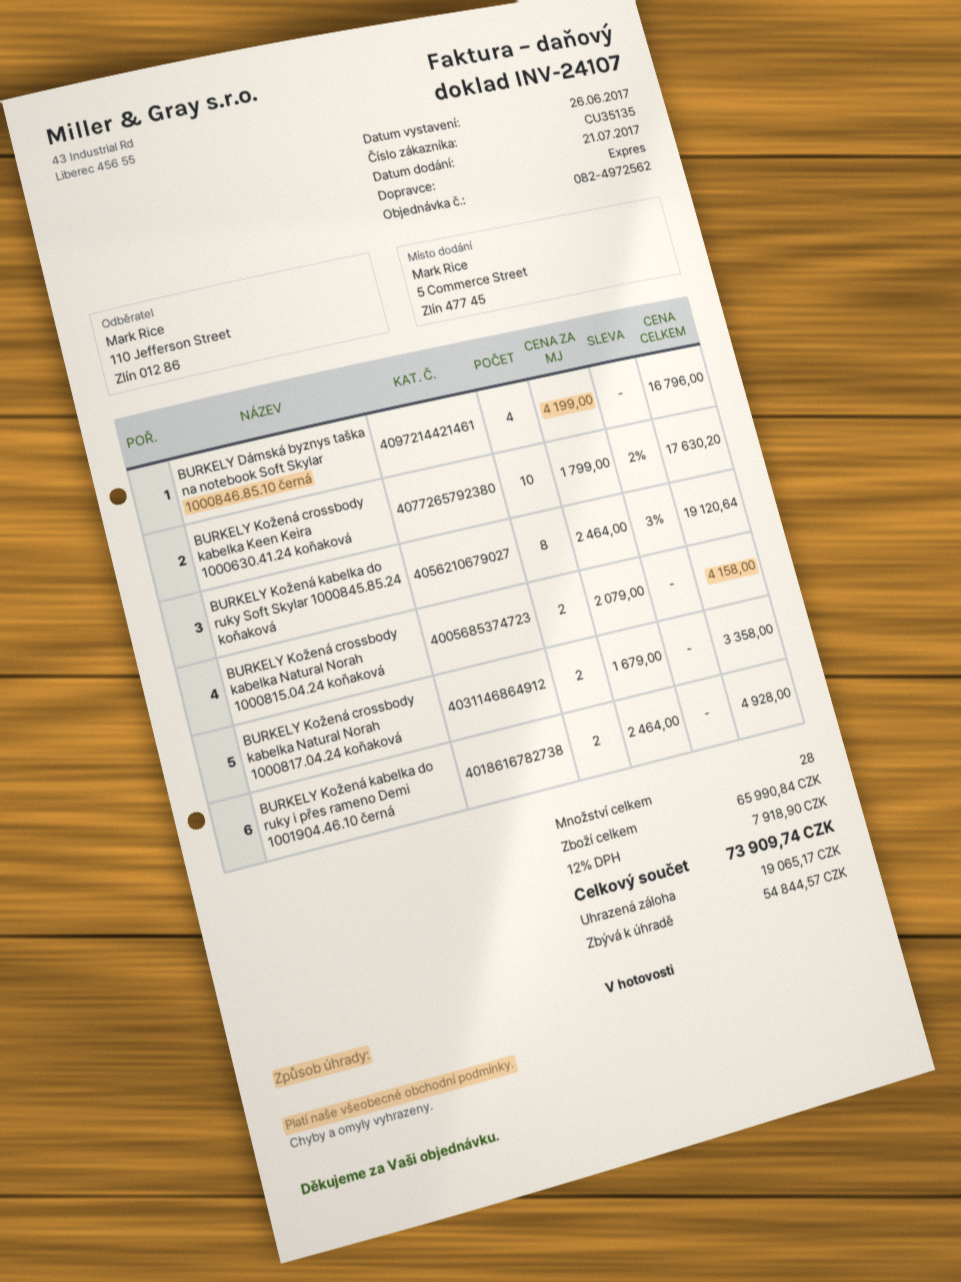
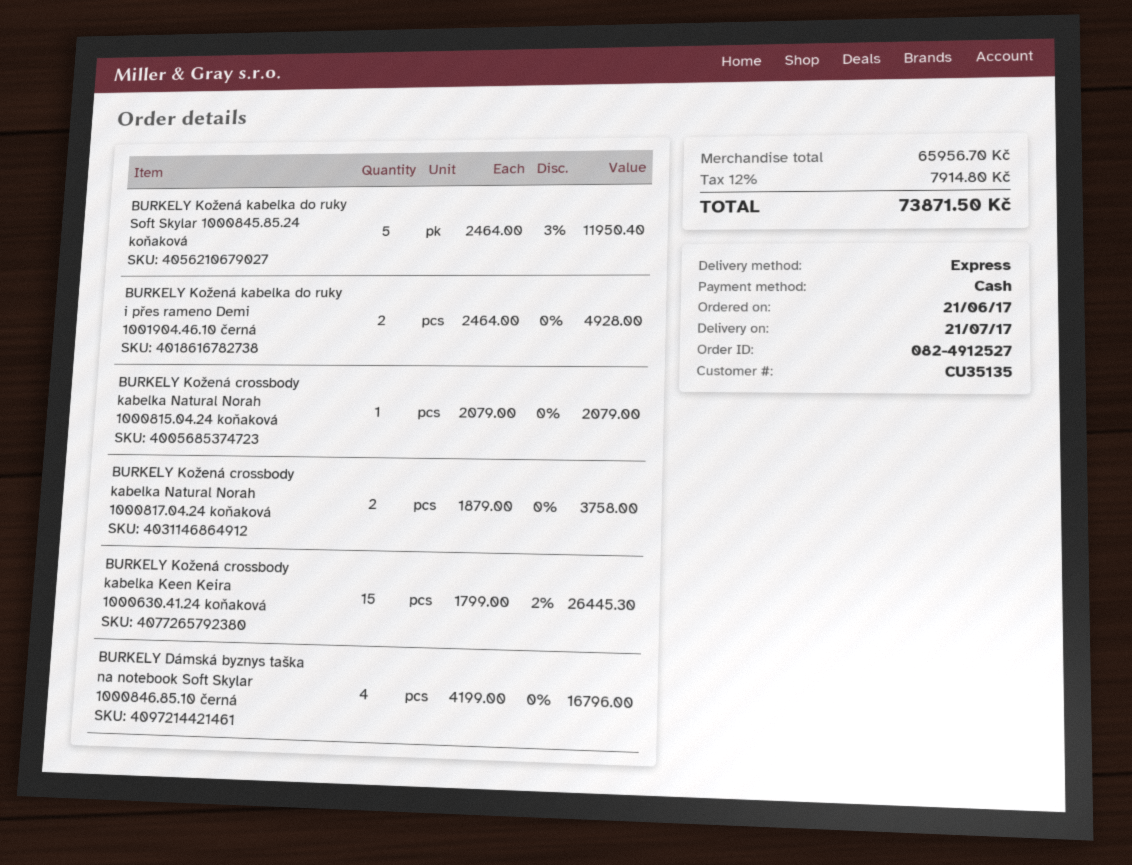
order number: 082-4972562 -> 082-4912527
BURKELY Kožená crossbody kabelka Keen Keira 1000630.41.24 koňaková: 10 x 1799.00 - 2% = 17630.20 -> 15 x 1799.00 - 2% = 26445.30
BURKELY Kožená kabelka do ruky Soft Skylar 1000845.85.24 koňaková: 8 x 2464.00 - 3% = 19120.64 -> 5 x 2464.00 - 3% = 11950.40
BURKELY Kožená crossbody kabelka Natural Norah 1000815.04.24 koňaková: 2 x 2079.00 = 4158.00 -> 1 x 2079.00 = 2079.00
BURKELY Kožená crossbody kabelka Natural Norah 1000817.04.24 koňaková: 2 x 1679.00 = 3358.00 -> 2 x 1879.00 = 3758.00
subtotal: 65990.84 -> 65956.70
tax: 12% = 7918.90 -> 12% = 7914.80
total: 73909.74 -> 73871.50

